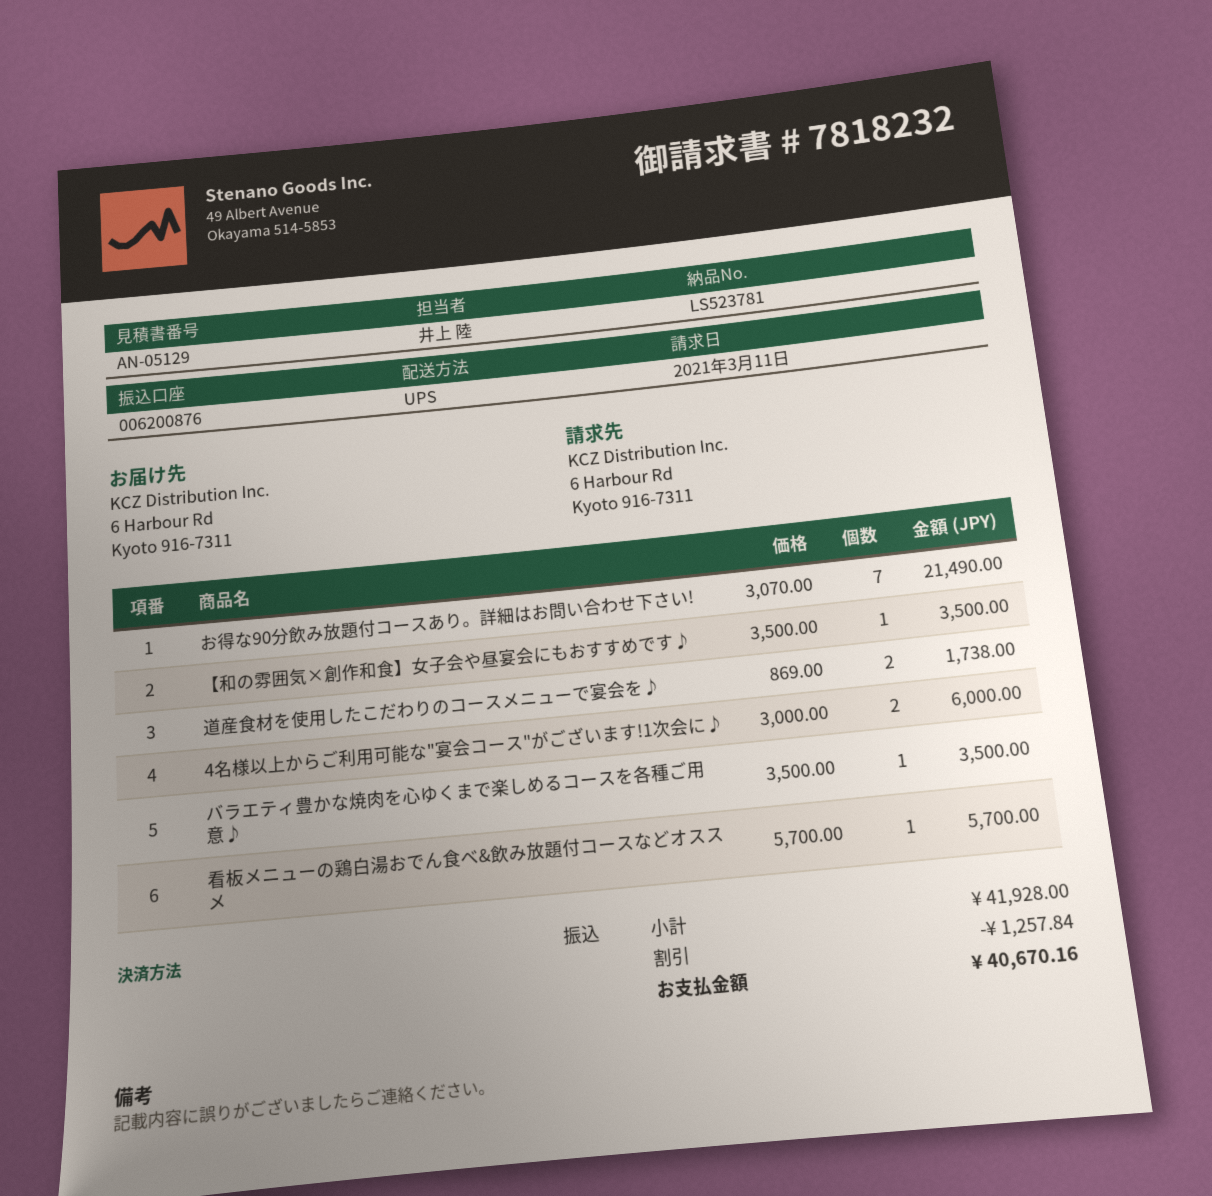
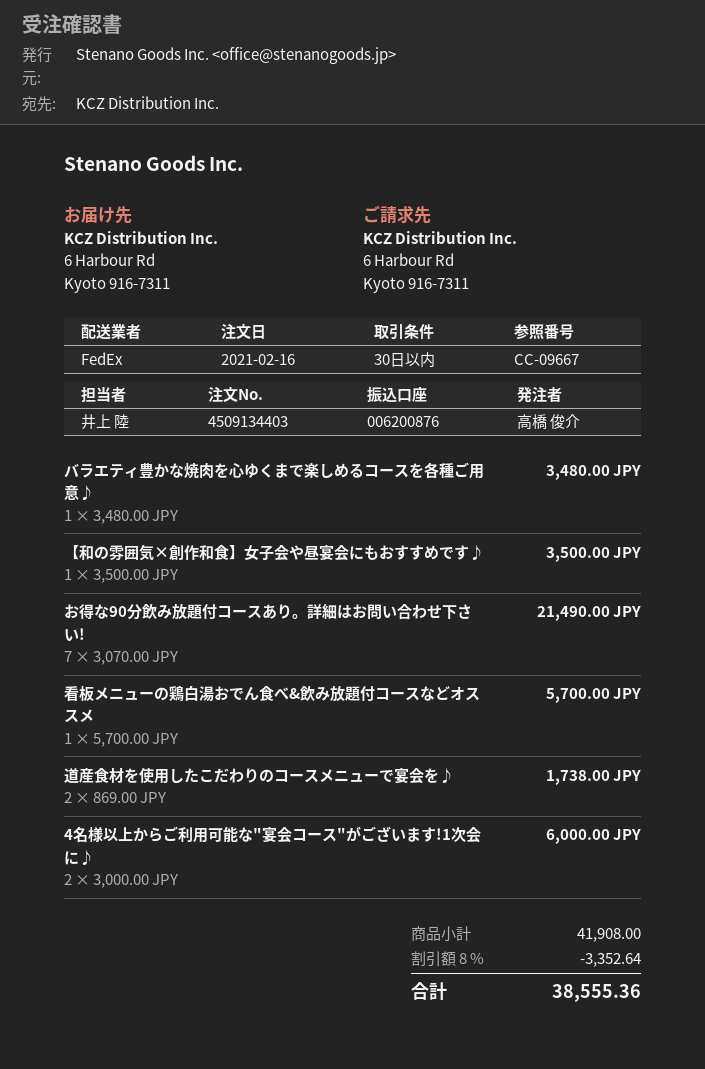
shipping method: UPS -> FedEx
バラエティ豊かな焼肉を心ゆくまで楽しめるコースを各種ご用意♪: 1 x 3500.00 = 3500.00 -> 1 x 3480.00 = 3480.00
subtotal: 41928.00 -> 41908.00
discount: 1257.84 -> 3352.64
total: 40670.16 -> 38555.36

